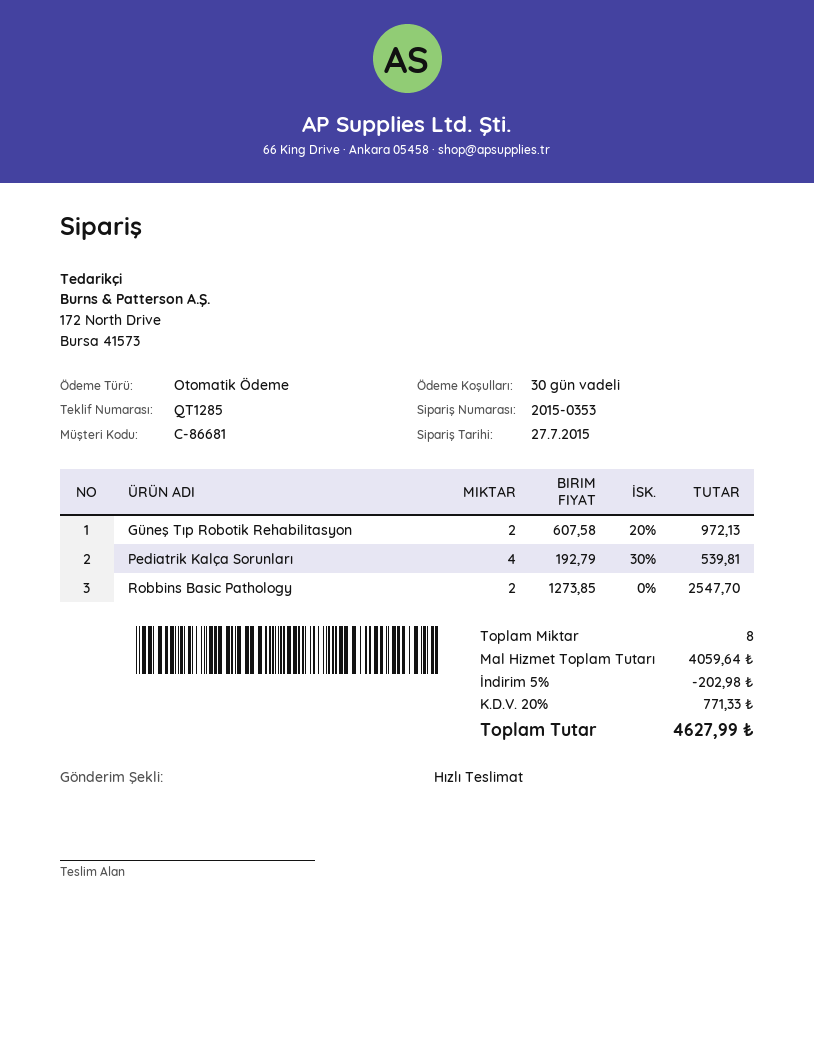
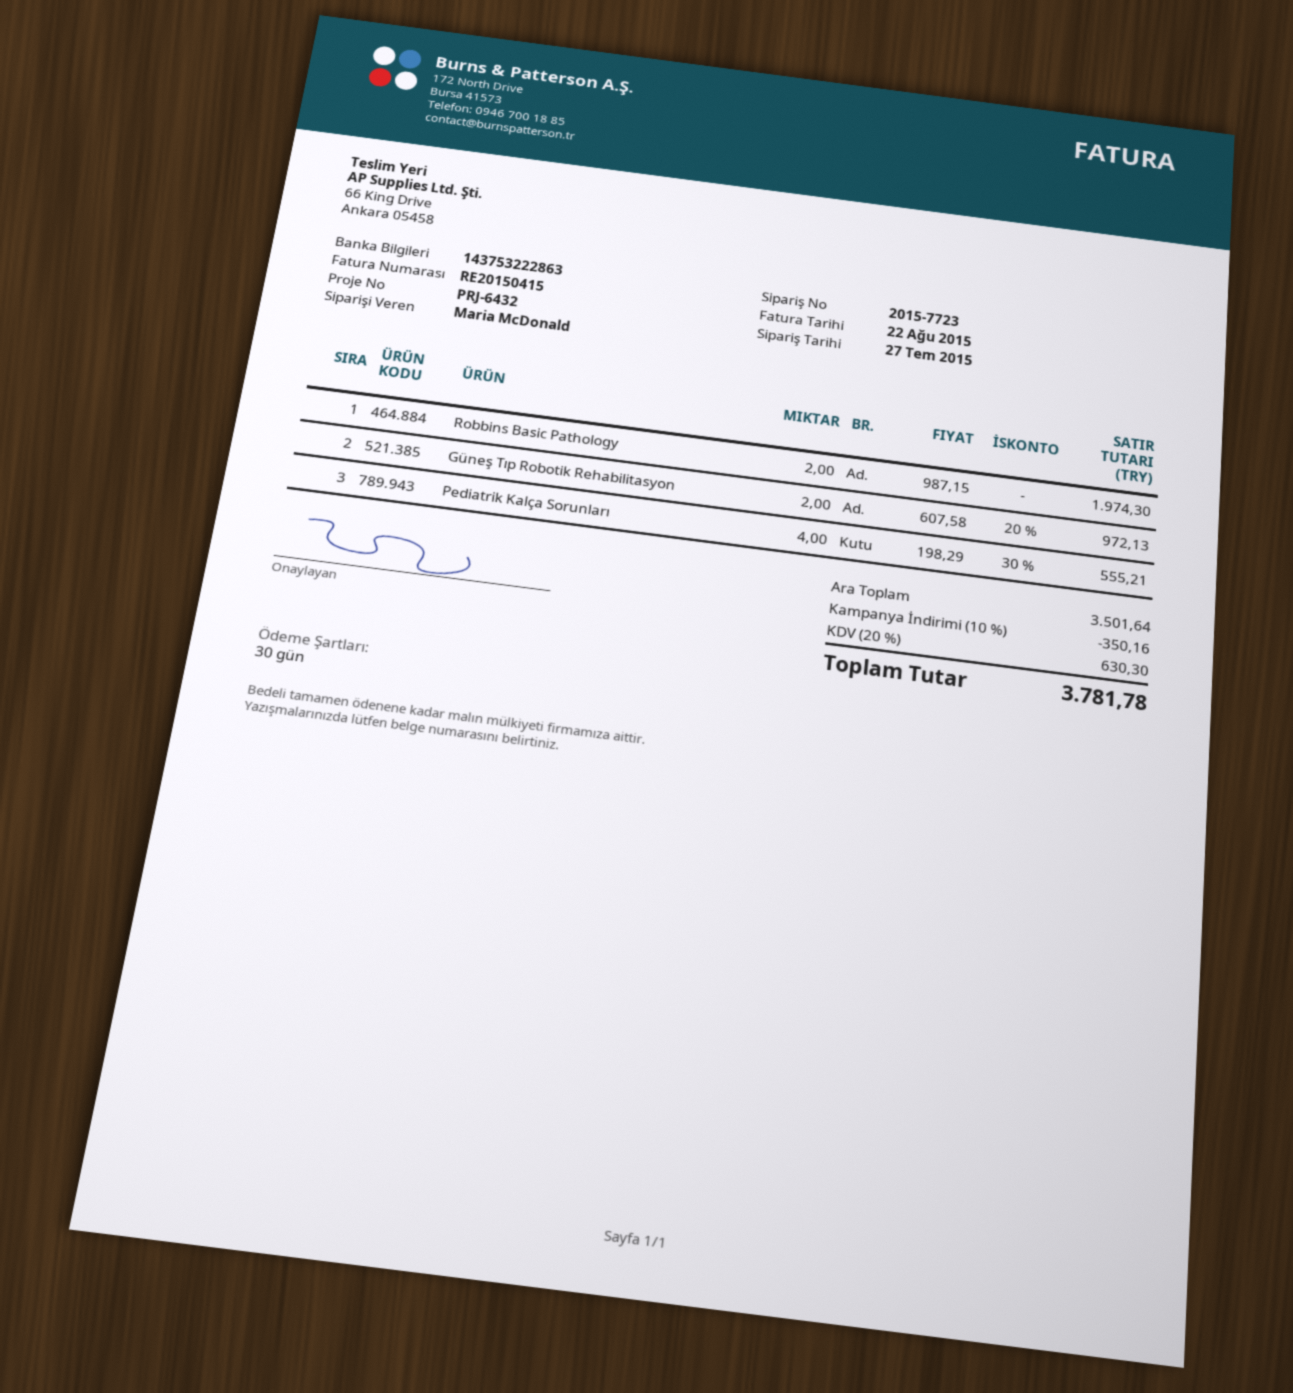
order number: 2015-0353 -> 2015-7723
Pediatrik Kalça Sorunları: 4 x 192.79 - 30% = 539.81 -> 4 x 198.29 - 30% = 555.21
Robbins Basic Pathology: 2 x 1273.85 = 2547.70 -> 2 x 987.15 = 1974.30
subtotal: 4059.64 -> 3501.64
discount: 5% = 202.98 -> 10% = 350.16
tax: 20% = 771.33 -> 20% = 630.30
total: 4627.99 -> 3781.78

